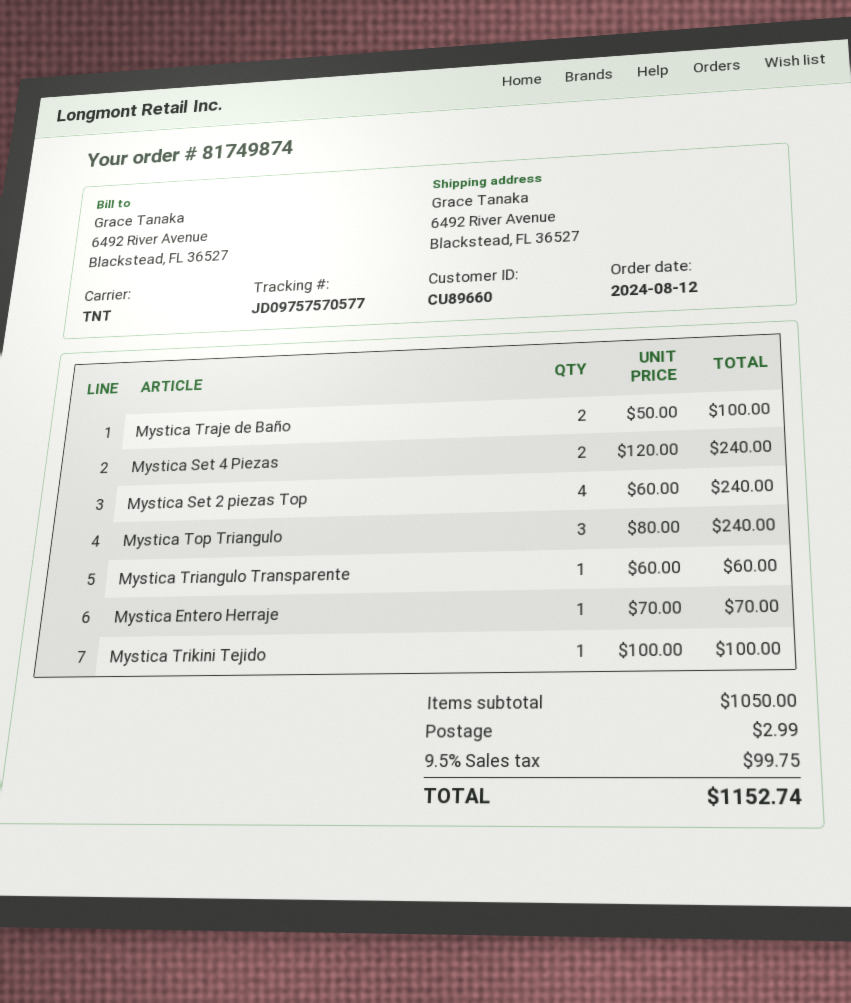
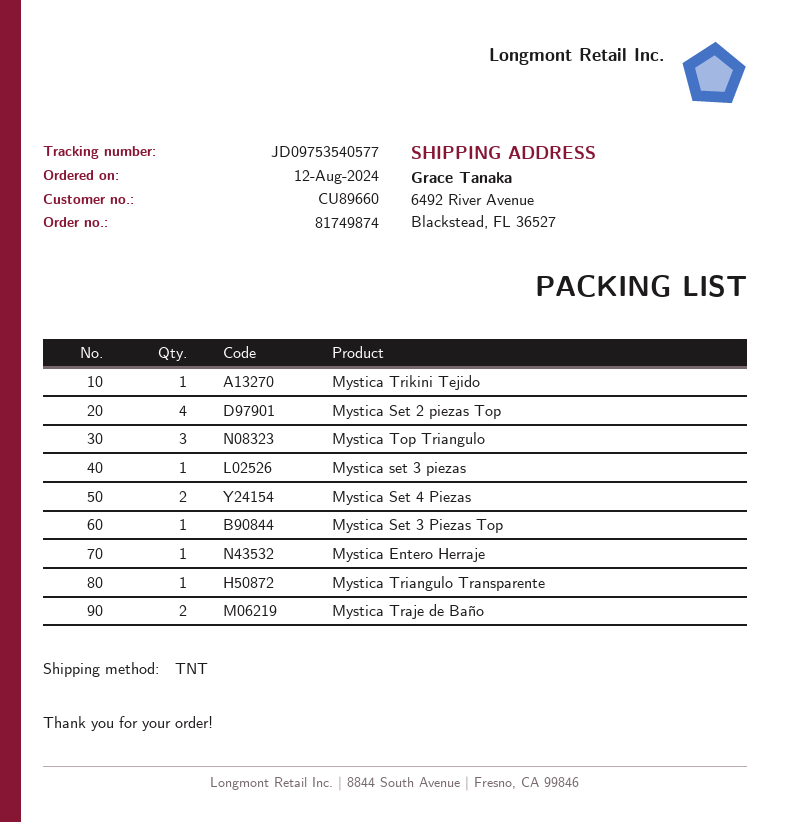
tracking number: JD09757570577 -> JD09753540577
Mystica set 3 piezas: none -> 1
Mystica Set 3 Piezas Top: none -> 1

